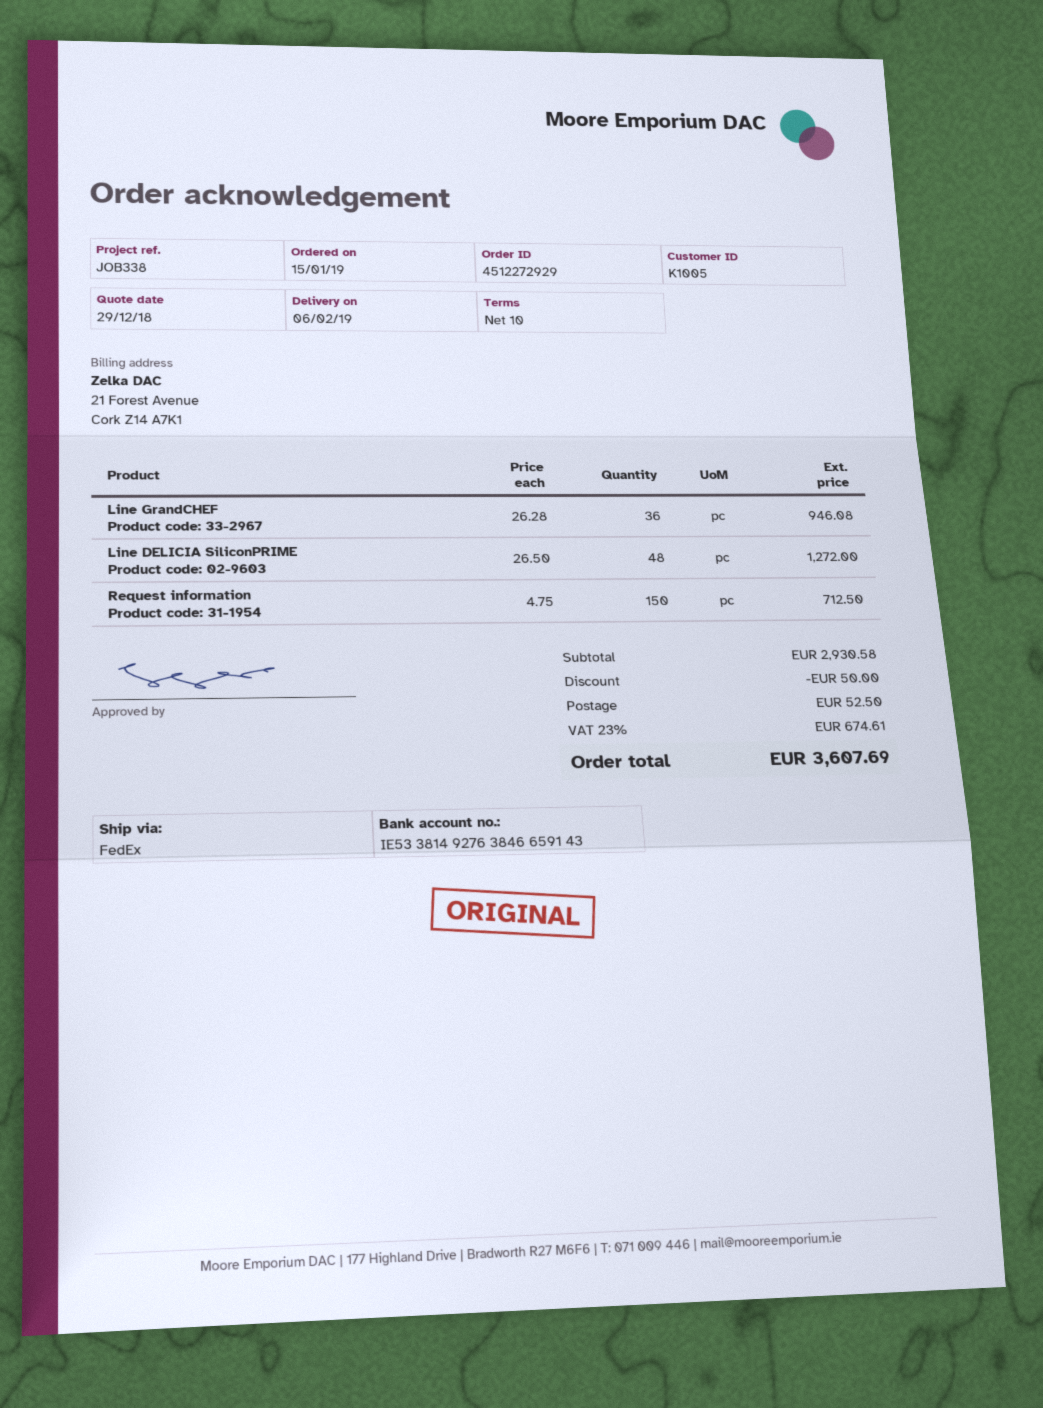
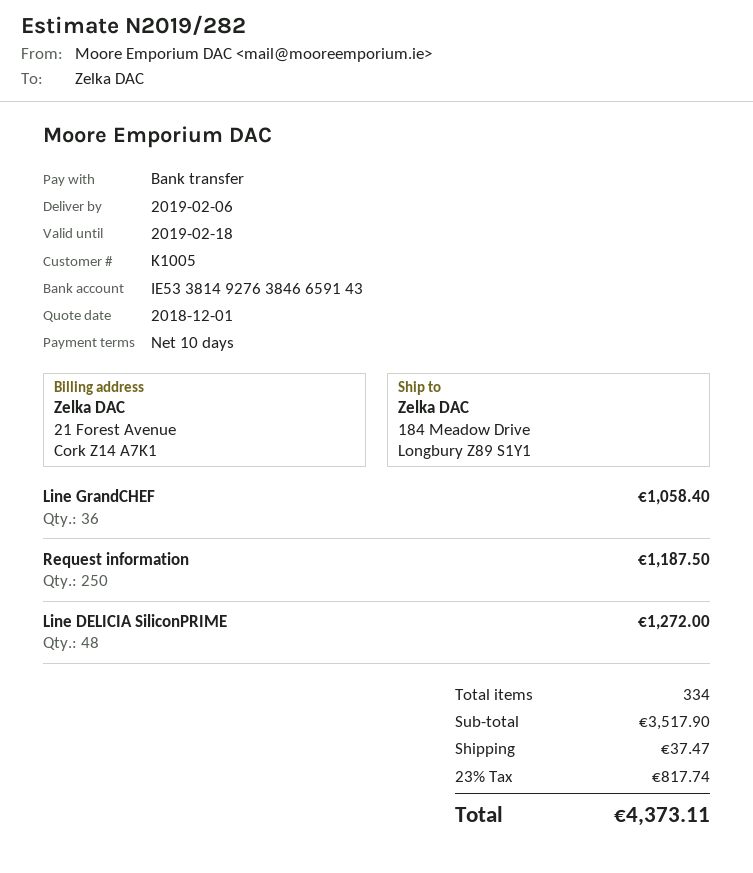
quote date: 2018-12-29 -> 2018-12-01
Line GrandCHEF: 36 for 946.08 -> 36 for 1058.40
Request information: 150 for 712.50 -> 250 for 1187.50
subtotal: 2930.58 -> 3517.90
discount: 50.00 -> none
shipping: 52.50 -> 37.47
tax: 23% = 674.61 -> 23% = 817.74
total: 3607.69 -> 4373.11

